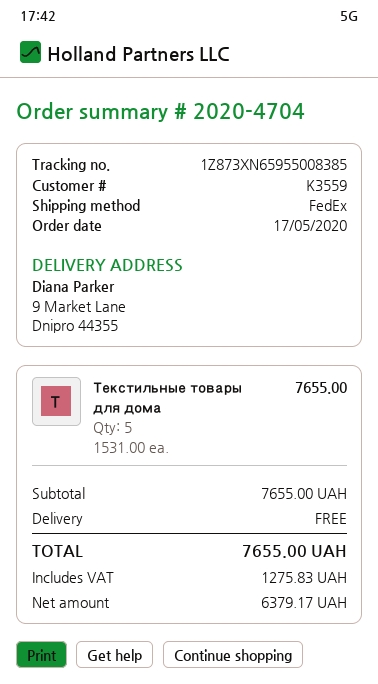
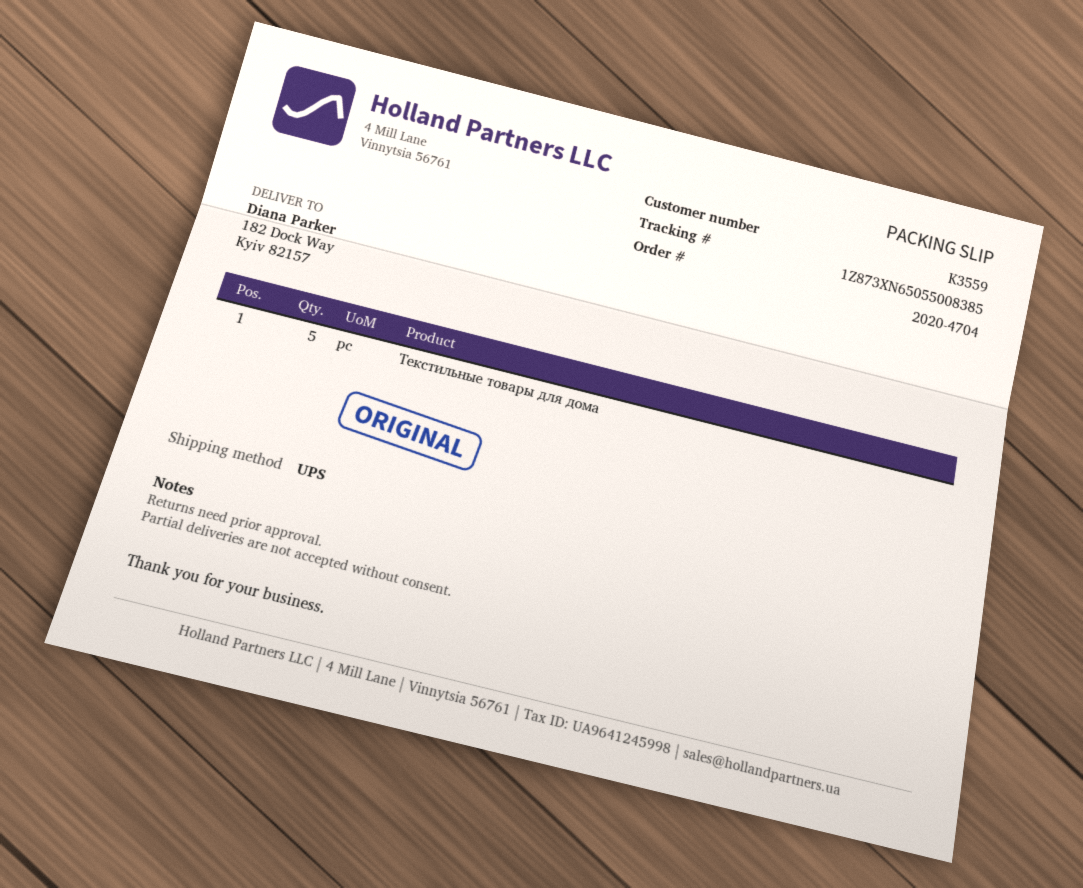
shipping method: FedEx -> UPS
tracking number: 1Z873XN65955008385 -> 1Z873XN65055008385
ship to: 9 Market Lane, Dnipro 44355 -> 182 Dock Way, Kyiv 82157

